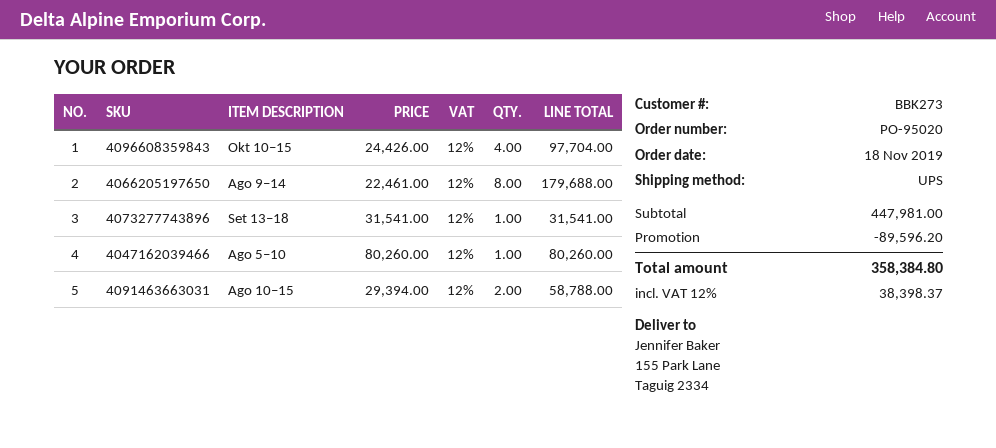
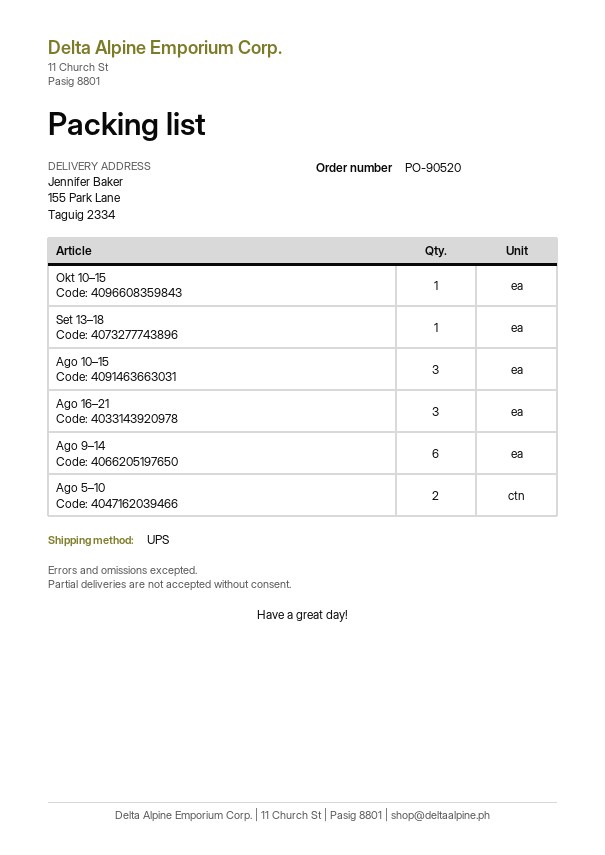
order number: PO-95020 -> PO-90520
Okt 10–15: 4 -> 1
Ago 9–14: 8 -> 6
Ago 5–10: 1 -> 2
Ago 10–15: 2 -> 3
Ago 16–21: none -> 3

